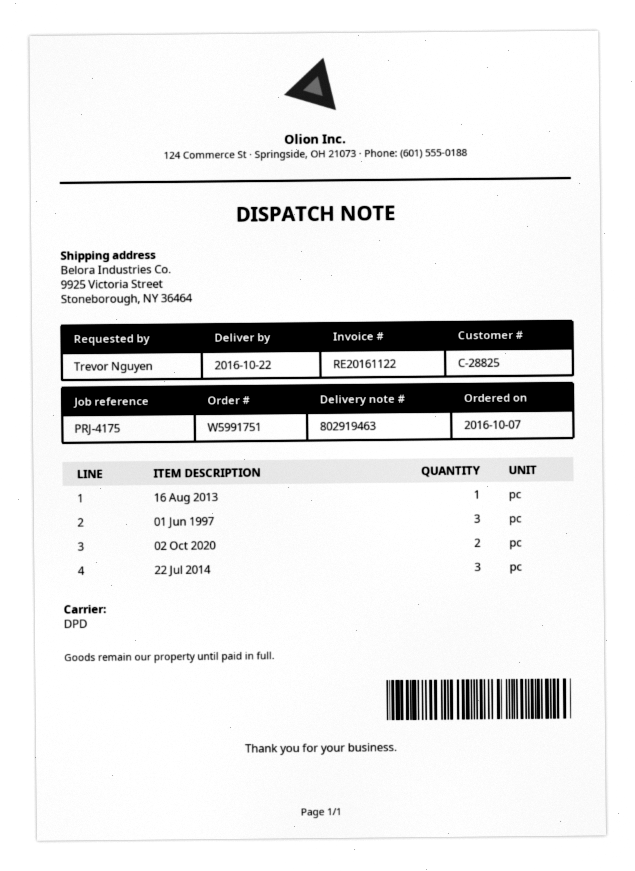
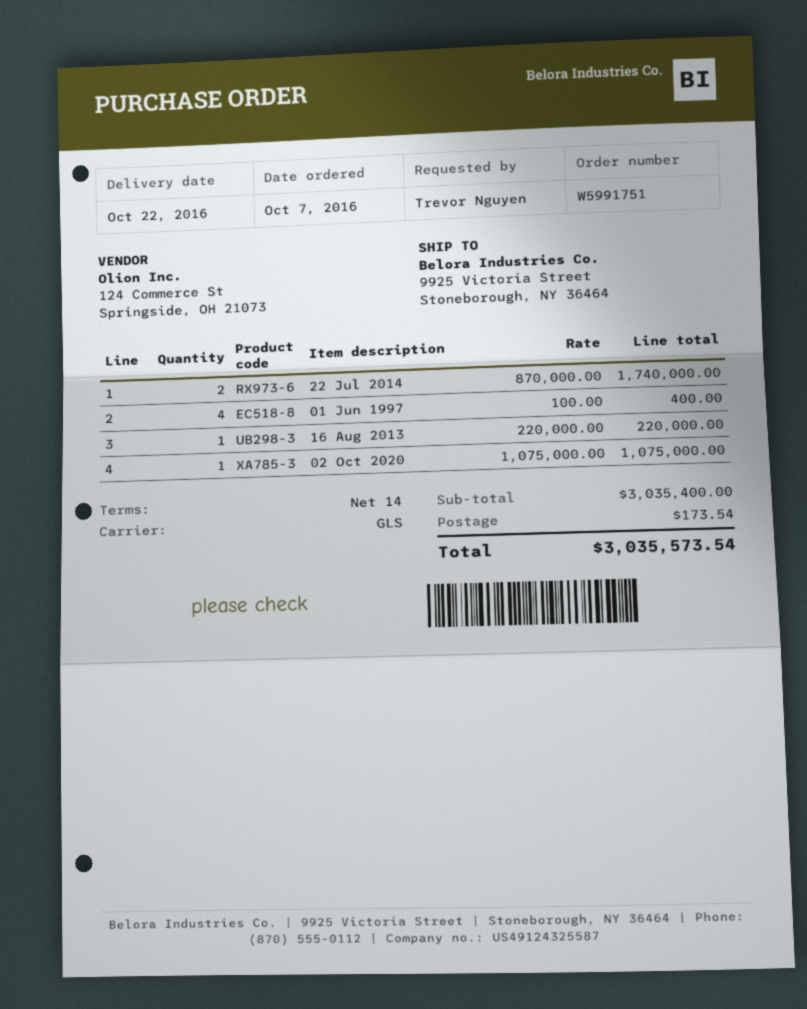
shipping method: DPD -> GLS
01 Jun 1997: 3 -> 4
02 Oct 2020: 2 -> 1
22 Jul 2014: 3 -> 2

